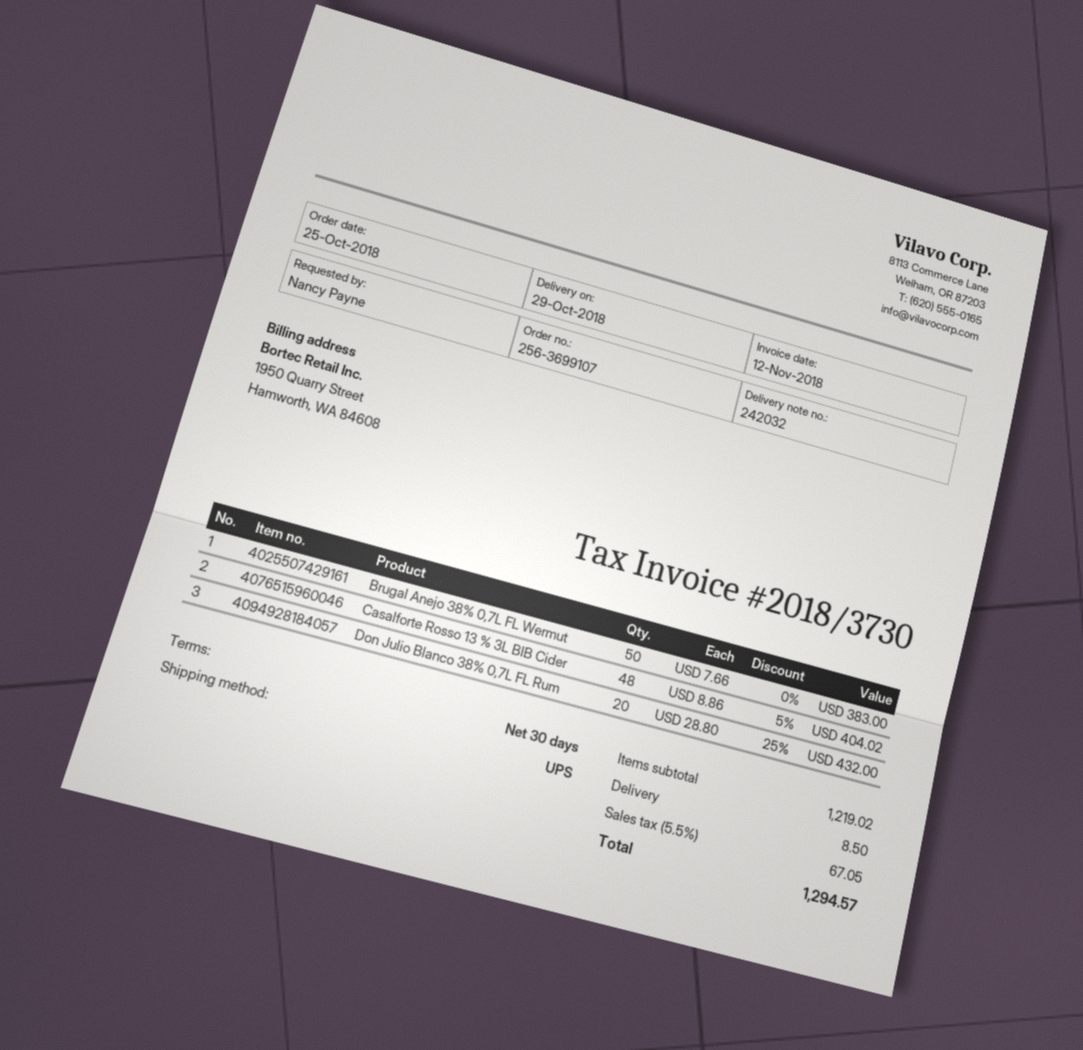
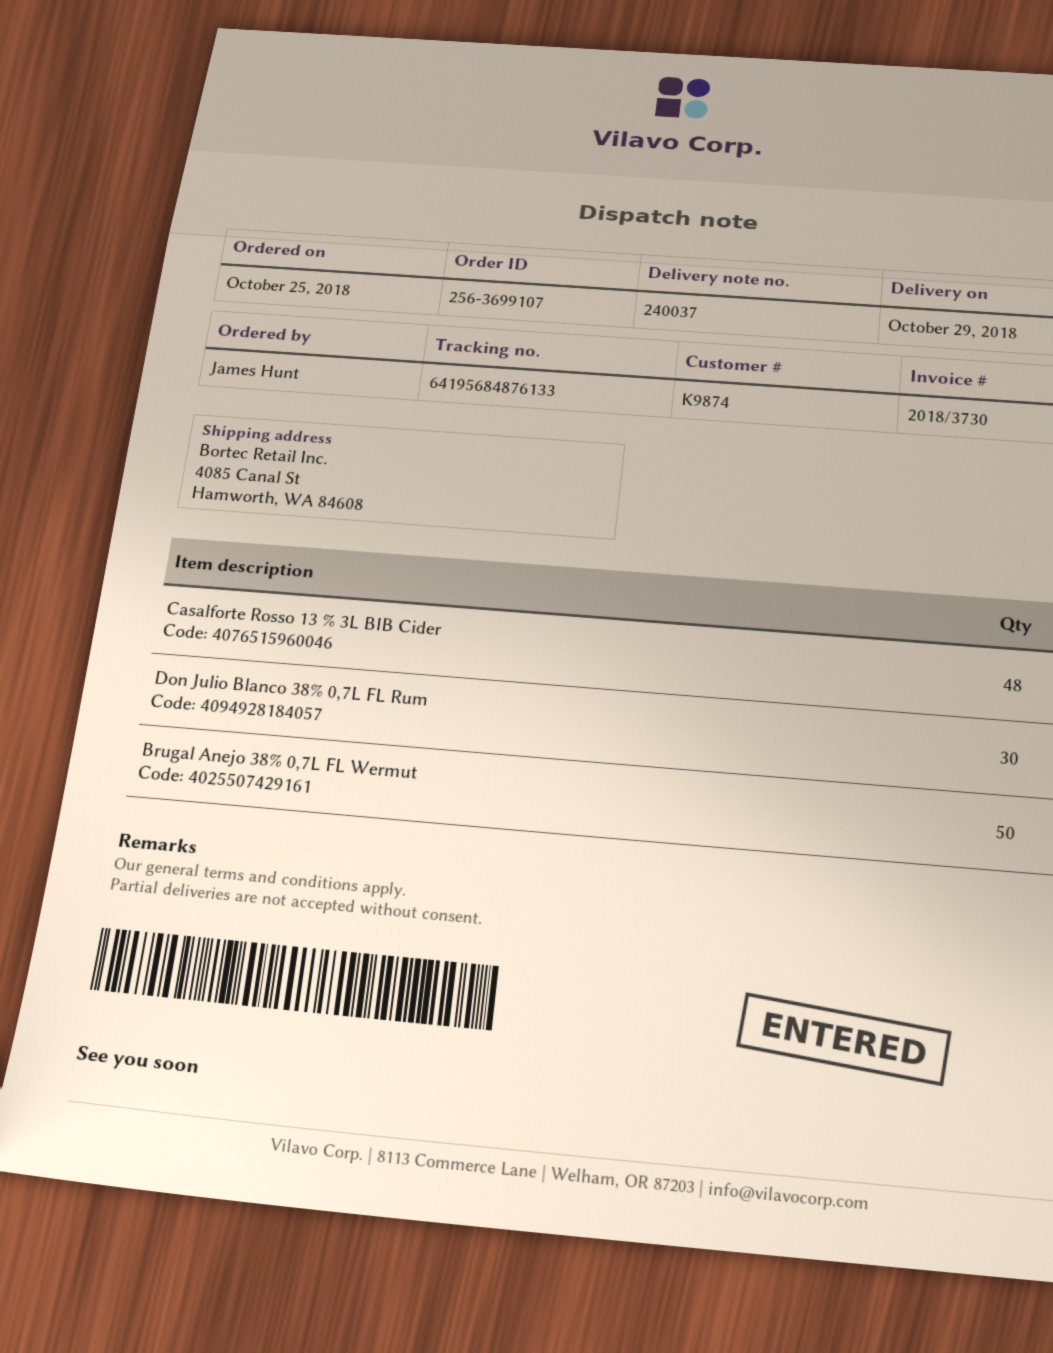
delivery note number: 242032 -> 240037
ordered by: Nancy Payne -> James Hunt
Don Julio Blanco 38% 0,7L FL Rum: 20 -> 30

